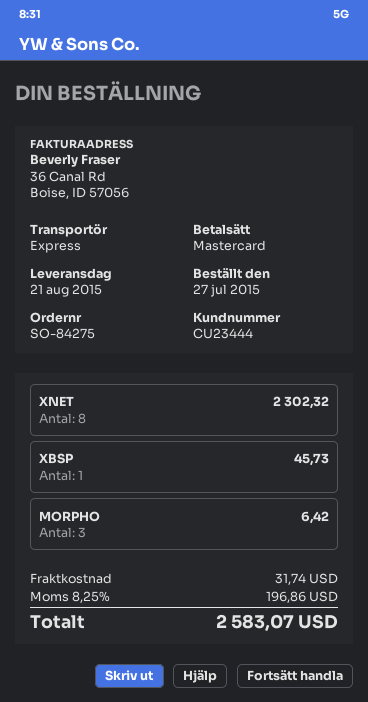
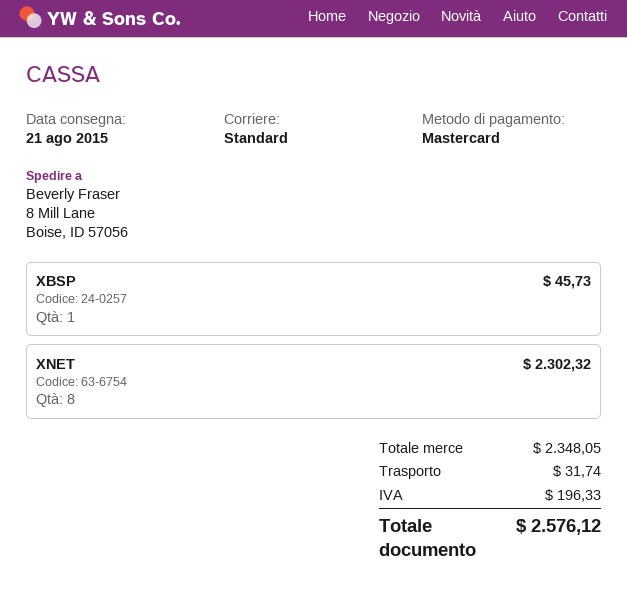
shipping method: express -> standard
MORPHO: 3 for 6.42 -> none
tax: 196.86 -> 196.33
total: 2583.07 -> 2576.12

